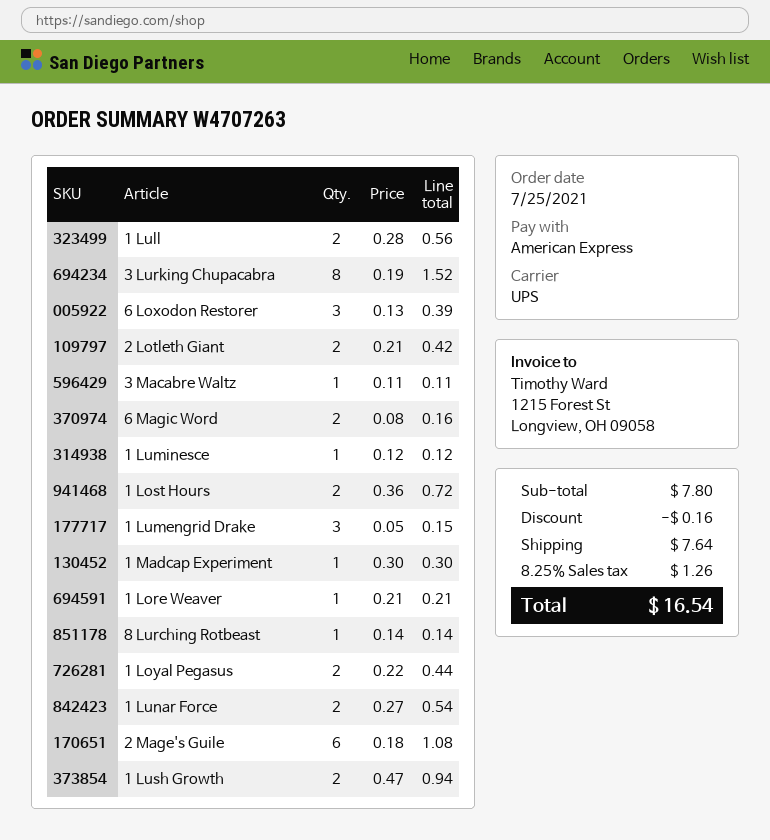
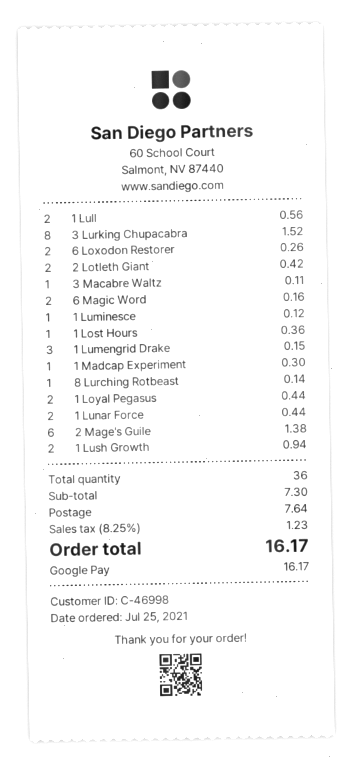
payment method: American Express -> Google Pay
6 Loxodon Restorer: 3 for 0.39 -> 2 for 0.26
1 Lost Hours: 2 for 0.72 -> 1 for 0.36
1 Lore Weaver: 1 for 0.21 -> none
1 Lunar Force: 2 for 0.54 -> 2 for 0.44
2 Mage's Guile: 6 for 1.08 -> 6 for 1.38
subtotal: 7.80 -> 7.30
discount: 0.16 -> none
tax: 8.25% = 1.26 -> 8.25% = 1.23
total: 16.54 -> 16.17

